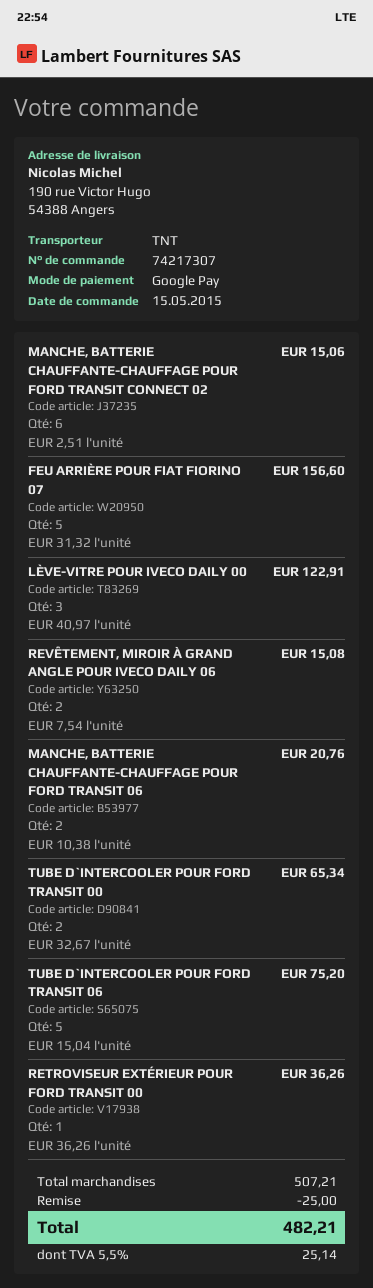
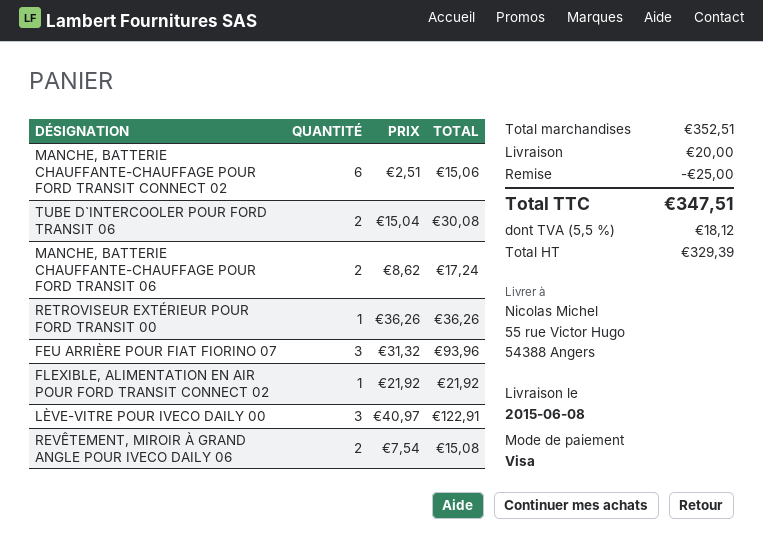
payment method: Google Pay -> Visa
ship to: 190 rue Victor Hugo, 54388 Angers -> 55 rue Victor Hugo, 54388 Angers
FEU ARRIÈRE POUR FIAT FIORINO 07: 5 x 31.32 = 156.60 -> 3 x 31.32 = 93.96
MANCHE, BATTERIE CHAUFFANTE-CHAUFFAGE POUR FORD TRANSIT 06: 2 x 10.38 = 20.76 -> 2 x 8.62 = 17.24
TUBE D`INTERCOOLER POUR FORD TRANSIT 00: 2 x 32.67 = 65.34 -> none
TUBE D`INTERCOOLER POUR FORD TRANSIT 06: 5 x 15.04 = 75.20 -> 2 x 15.04 = 30.08
FLEXIBLE, ALIMENTATION EN AIR POUR FORD TRANSIT CONNECT 02: none -> 1 x 21.92 = 21.92
subtotal: 507.21 -> 352.51
shipping: none -> 20.00
tax: 5.5% = 25.14 -> 5.5% = 18.12
total: 482.21 -> 347.51

